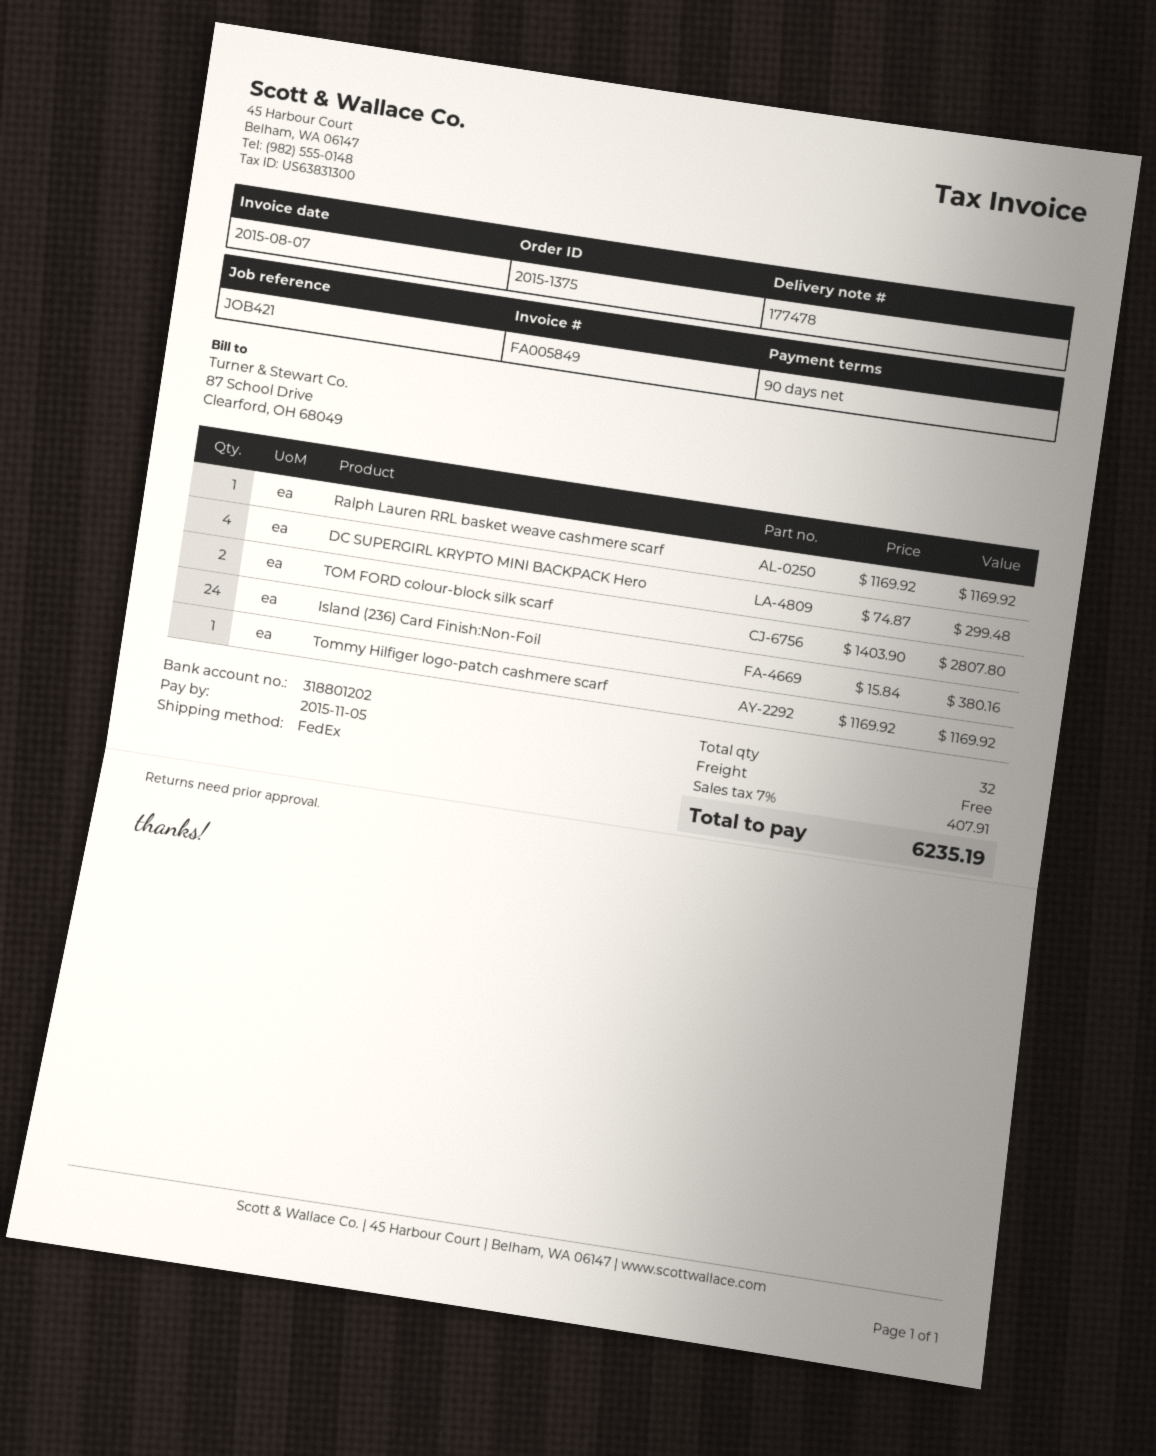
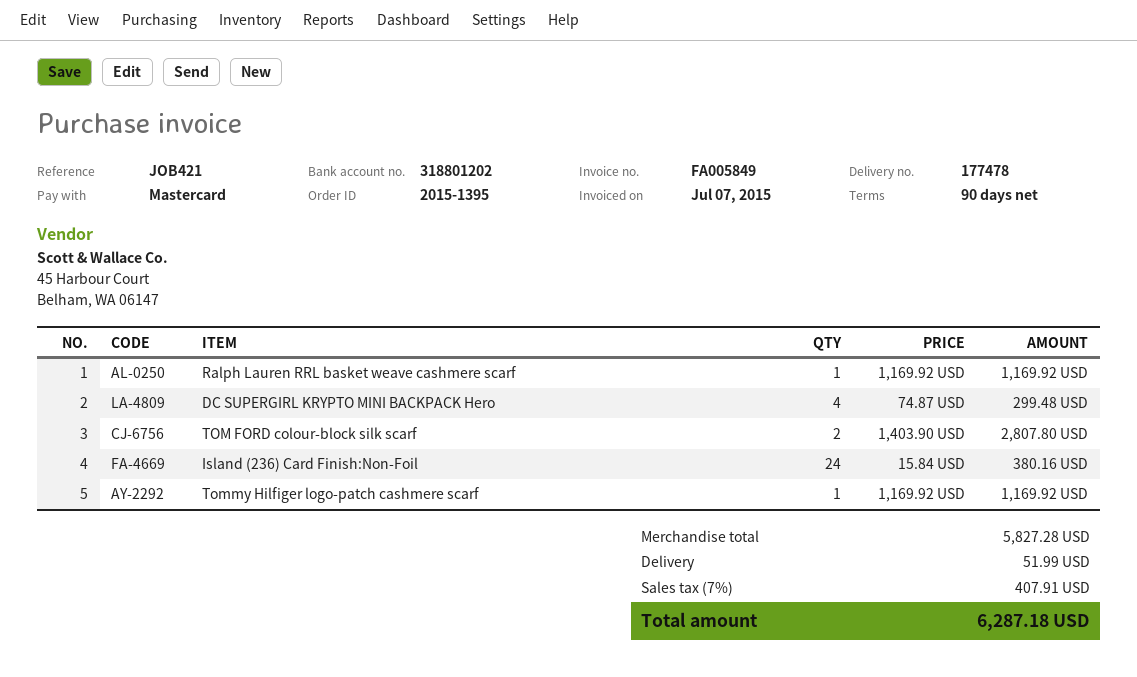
order number: 2015-1375 -> 2015-1395
invoice date: 2015-08-07 -> 2015-07-07
shipping: 0.00 -> 51.99
total: 6235.19 -> 6287.18

